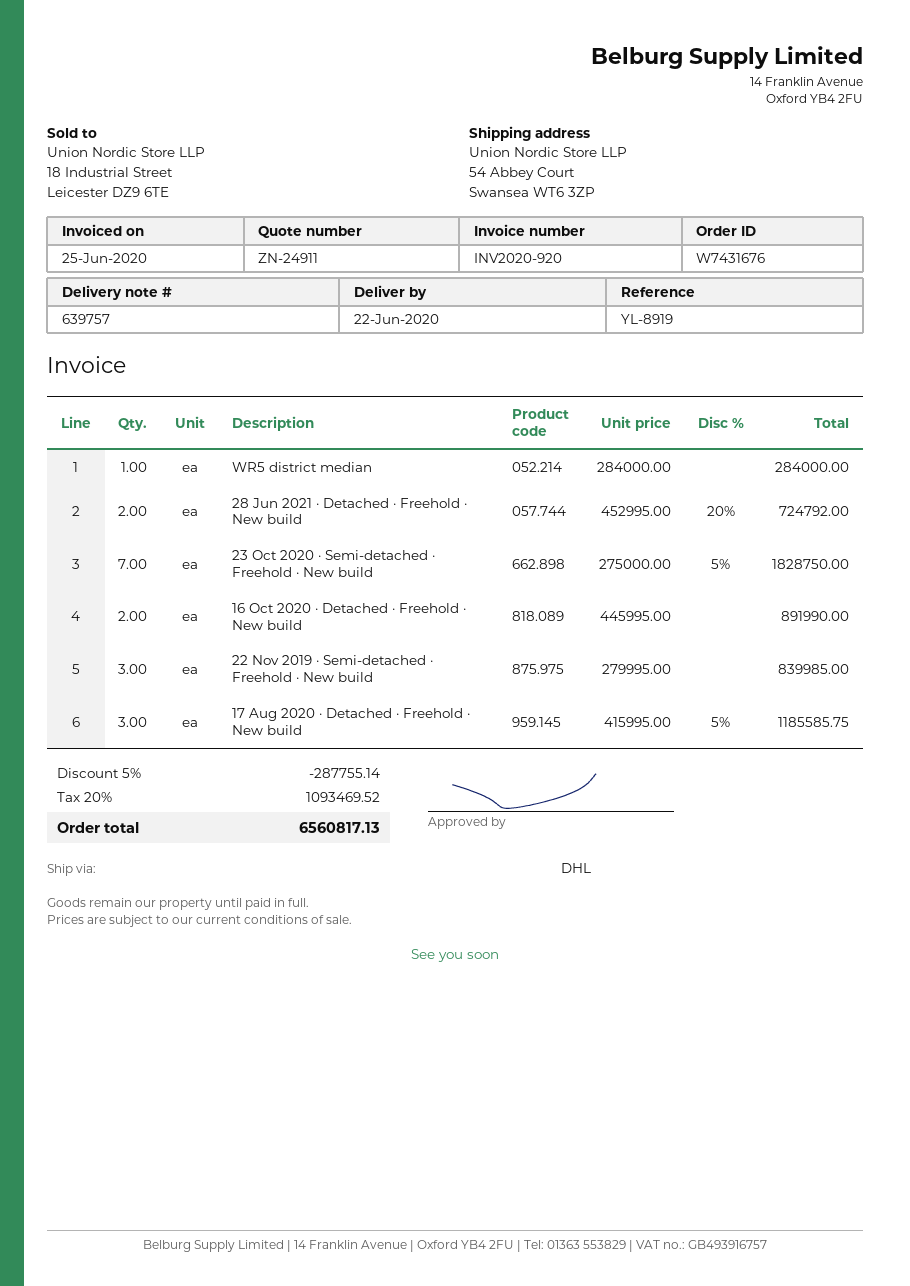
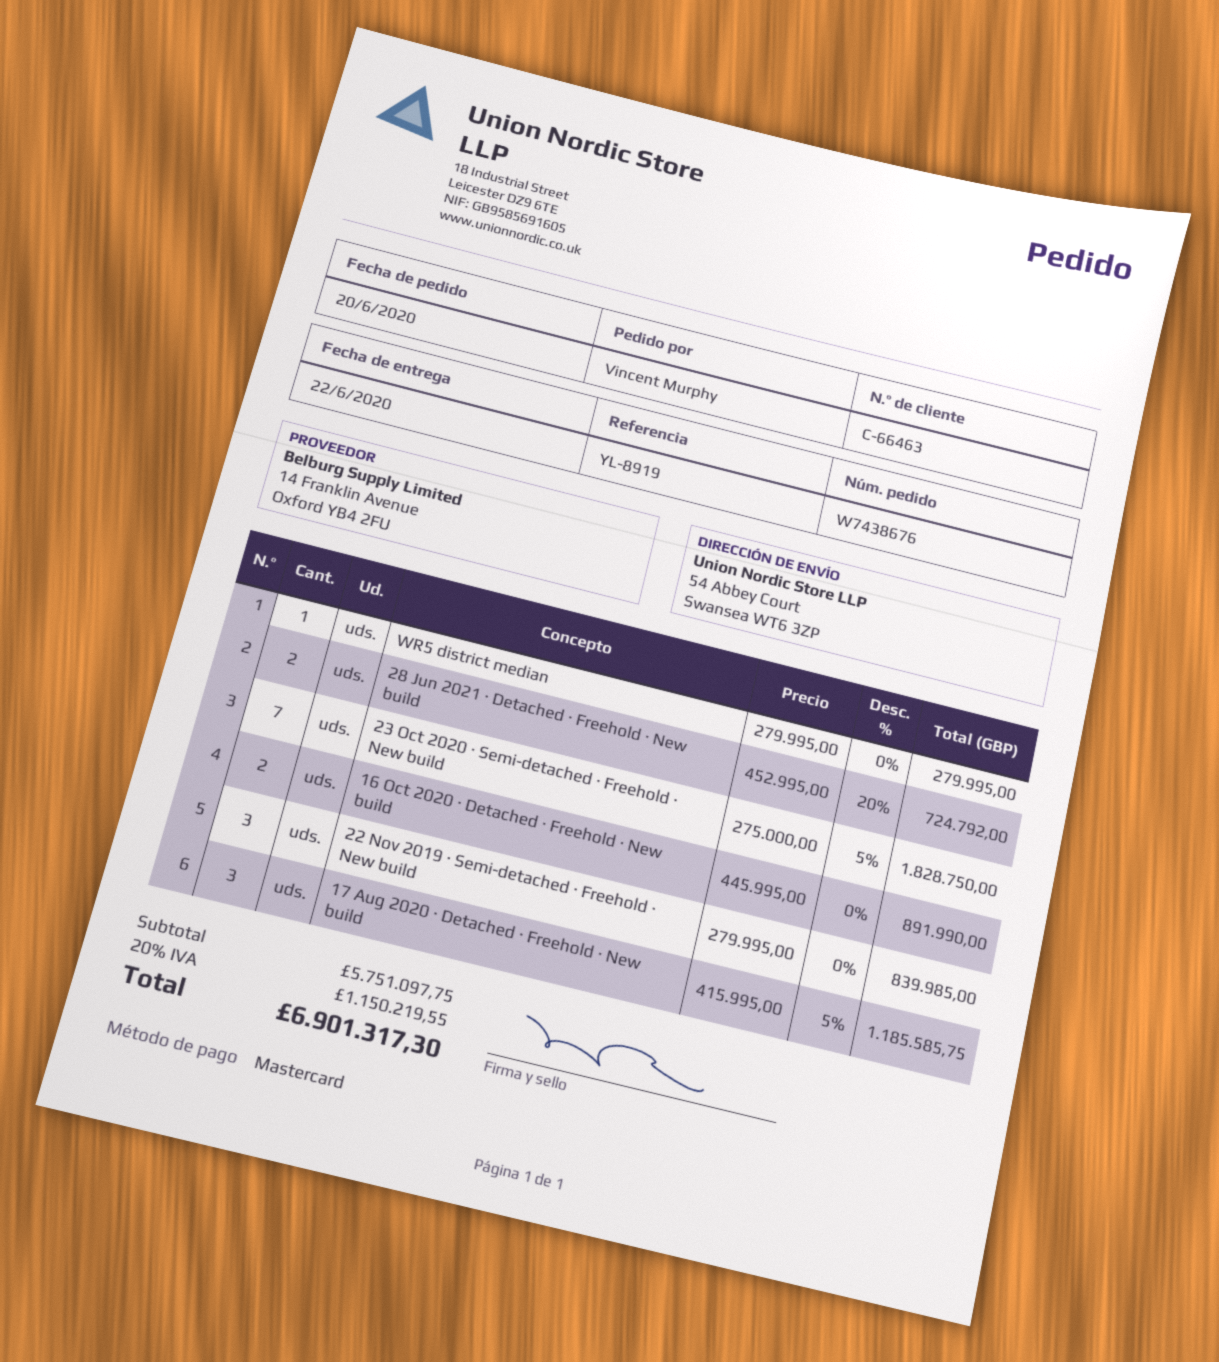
order number: W7431676 -> W7438676
WR5 district median: 1 x 284000.00 = 284000.00 -> 1 x 279995.00 = 279995.00
discount: 5% = 287755.14 -> none
tax: 20% = 1093469.52 -> 20% = 1150219.55
total: 6560817.13 -> 6901317.30

